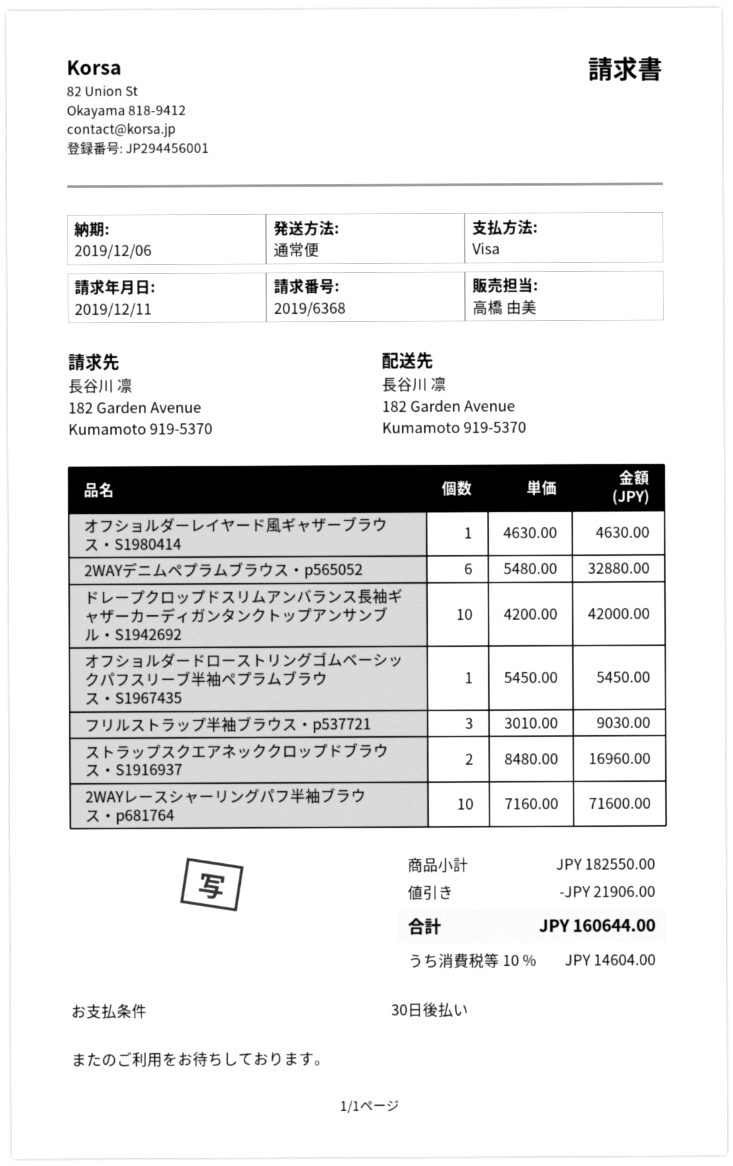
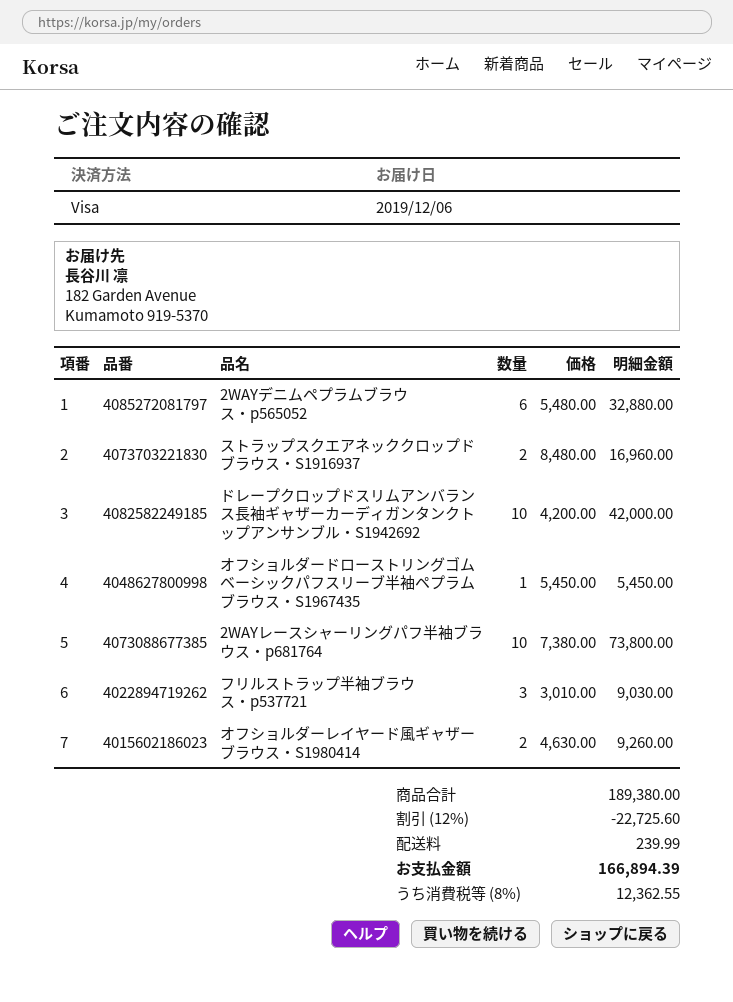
オフショルダーレイヤード風ギャザーブラウス・S1980414: 1 x 4630.00 = 4630.00 -> 2 x 4630.00 = 9260.00
2WAYレースシャーリングパフ半袖ブラウス・p681764: 10 x 7160.00 = 71600.00 -> 10 x 7380.00 = 73800.00
subtotal: 182550.00 -> 189380.00
discount: 21906.00 -> 22725.60
shipping: none -> 239.99
tax: 10% = 14604.00 -> 8% = 12362.55
total: 160644.00 -> 166894.39

